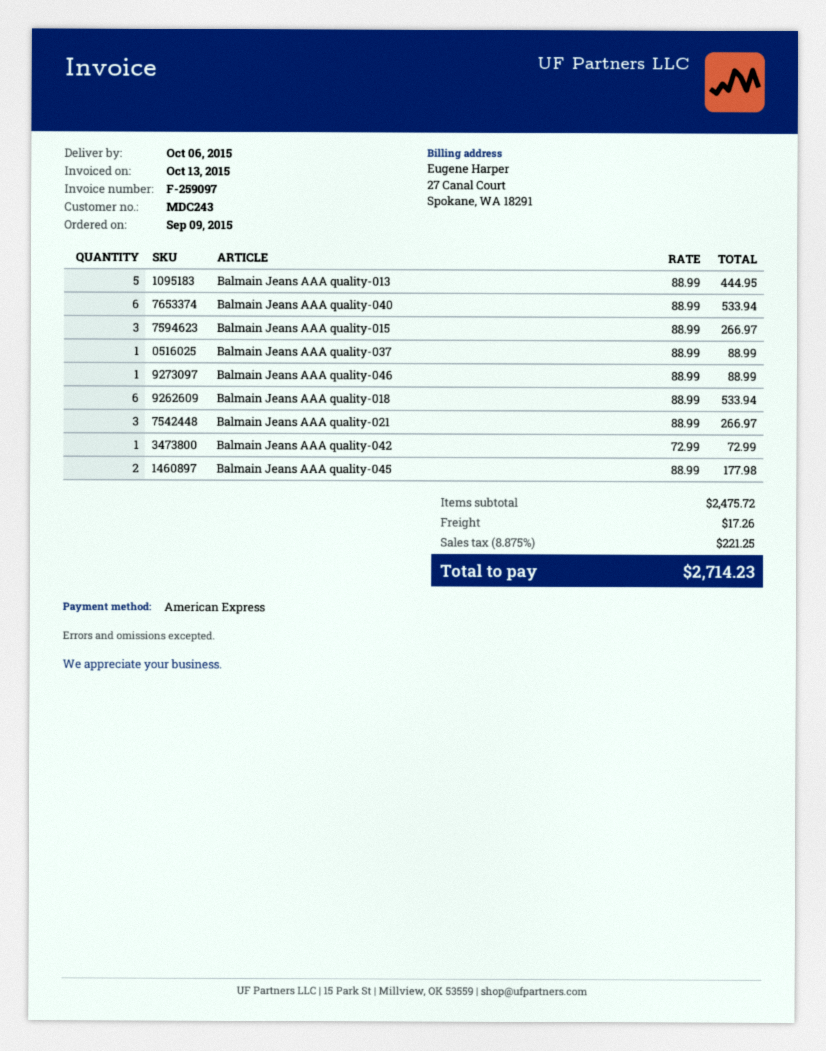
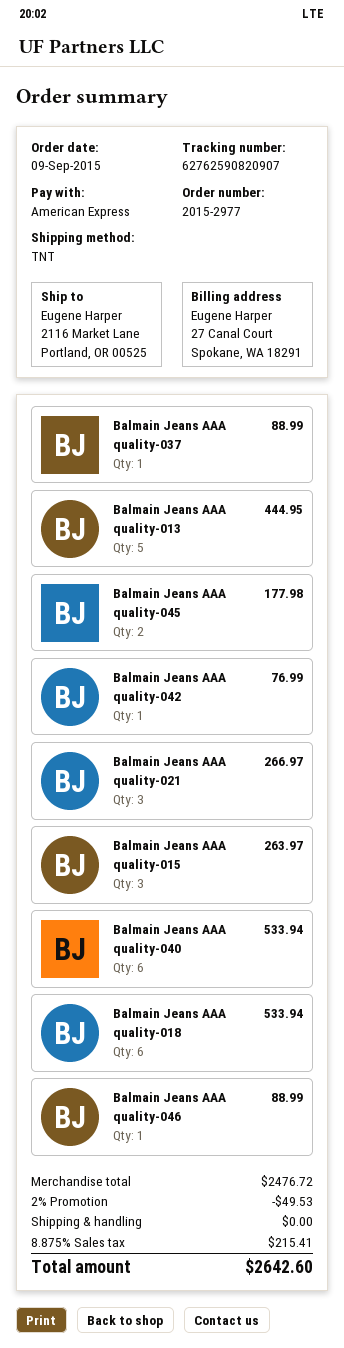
Balmain Jeans AAA quality-015: 3 for 266.97 -> 3 for 263.97
Balmain Jeans AAA quality-042: 1 for 72.99 -> 1 for 76.99
subtotal: 2475.72 -> 2476.72
discount: none -> 2% = 49.53
shipping: 17.26 -> 0.00
tax: 8.875% = 221.25 -> 8.875% = 215.41
total: 2714.23 -> 2642.60

